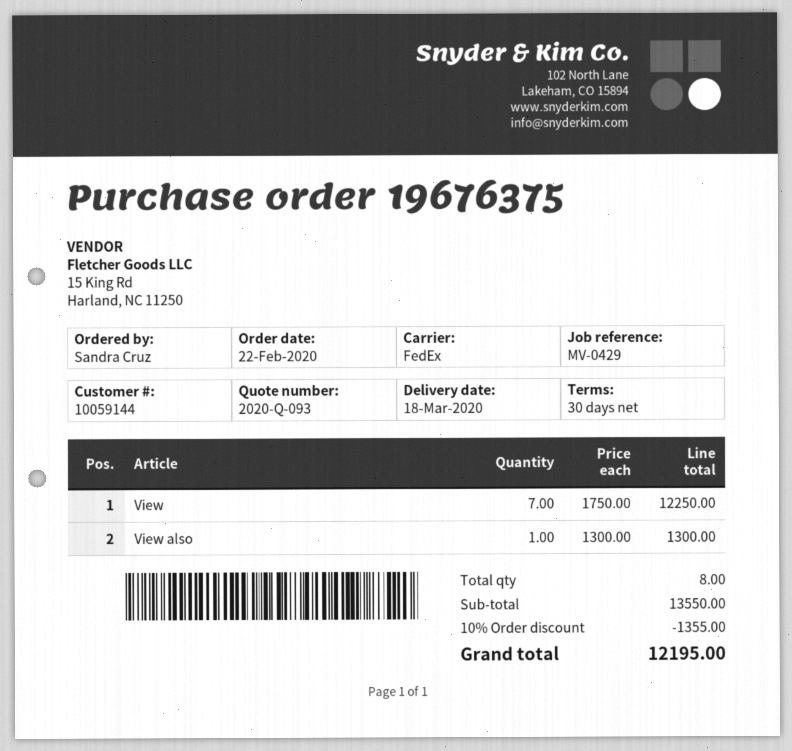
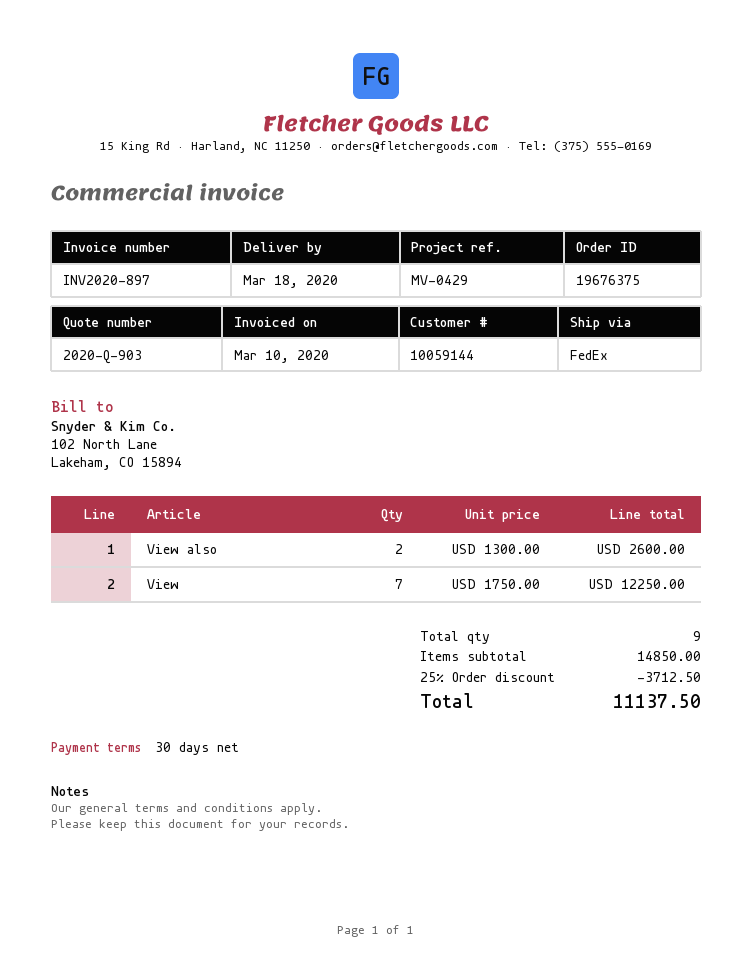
quote number: 2020-Q-093 -> 2020-Q-903
View also: 1 x 1300.00 = 1300.00 -> 2 x 1300.00 = 2600.00
total quantity: 8 -> 9
subtotal: 13550.00 -> 14850.00
discount: 10% = 1355.00 -> 25% = 3712.50
total: 12195.00 -> 11137.50

